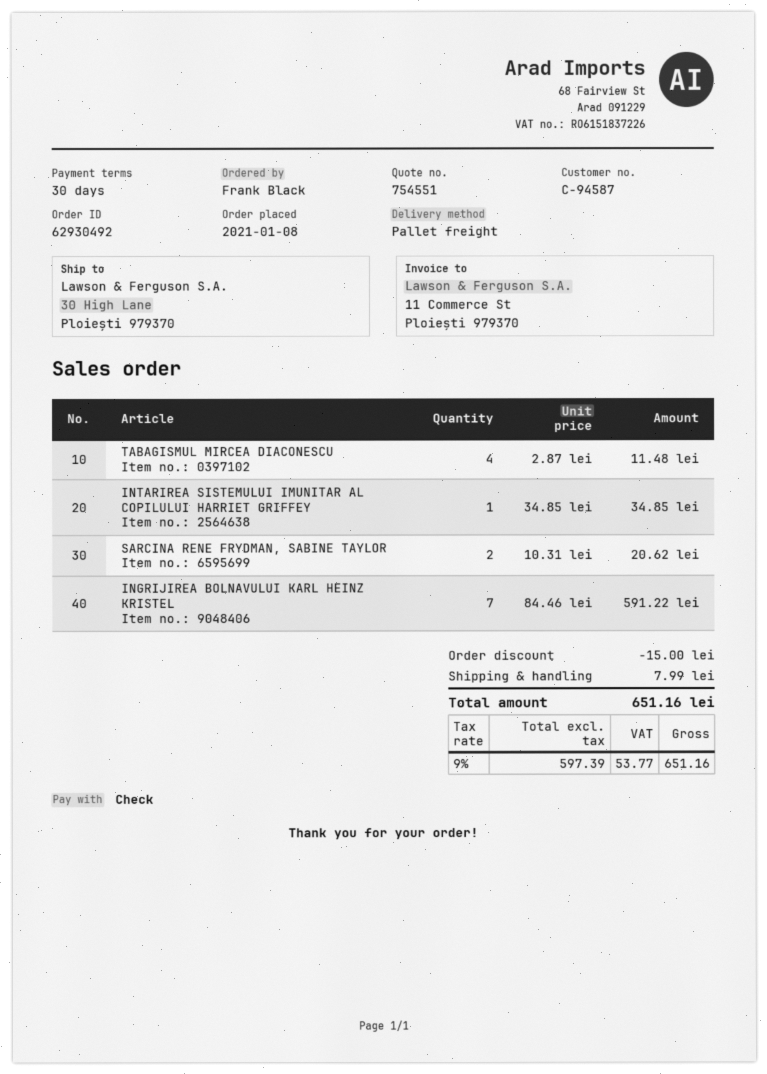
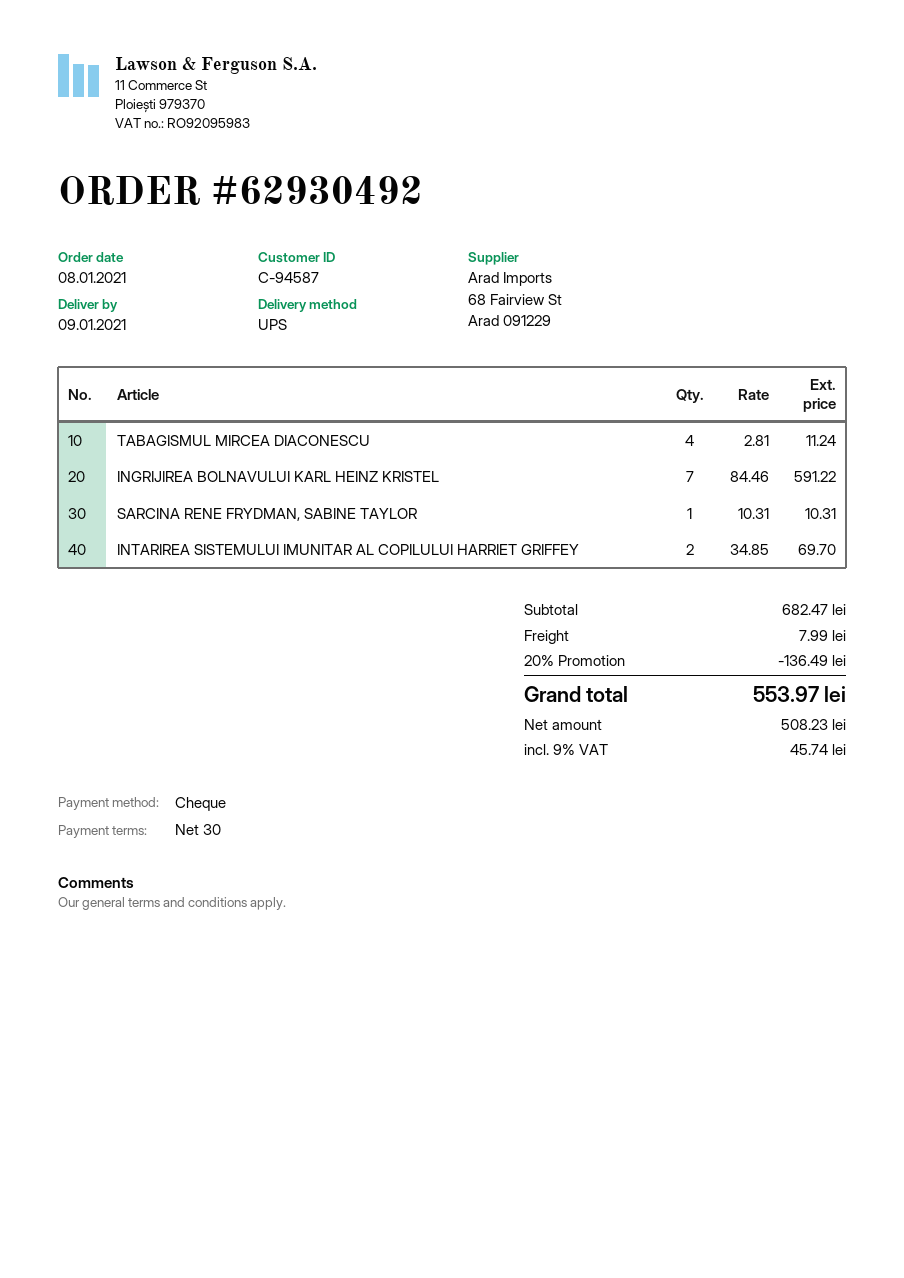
shipping method: pallet freight -> UPS
TABAGISMUL MIRCEA DIACONESCU: 4 x 2.87 = 11.48 -> 4 x 2.81 = 11.24
INTARIREA SISTEMULUI IMUNITAR AL COPILULUI HARRIET GRIFFEY: 1 x 34.85 = 34.85 -> 2 x 34.85 = 69.70
SARCINA RENE FRYDMAN, SABINE TAYLOR: 2 x 10.31 = 20.62 -> 1 x 10.31 = 10.31
discount: 15.00 -> 136.49
net: 597.39 -> 508.23
tax: 9% = 53.77 -> 9% = 45.74
total: 651.16 -> 553.97

